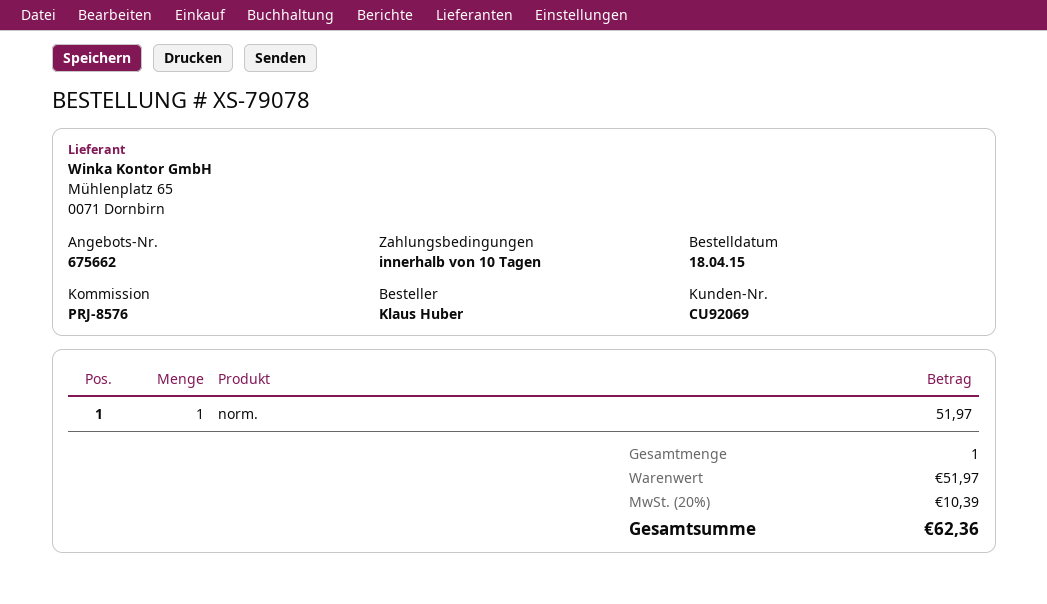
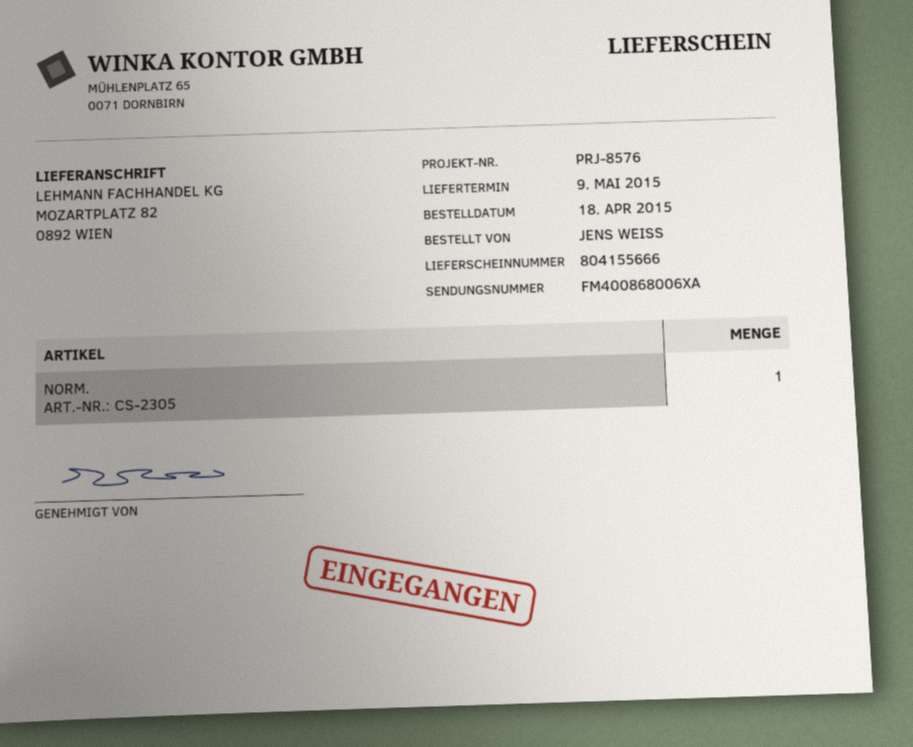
ordered by: Klaus Huber -> JENS WEISS

